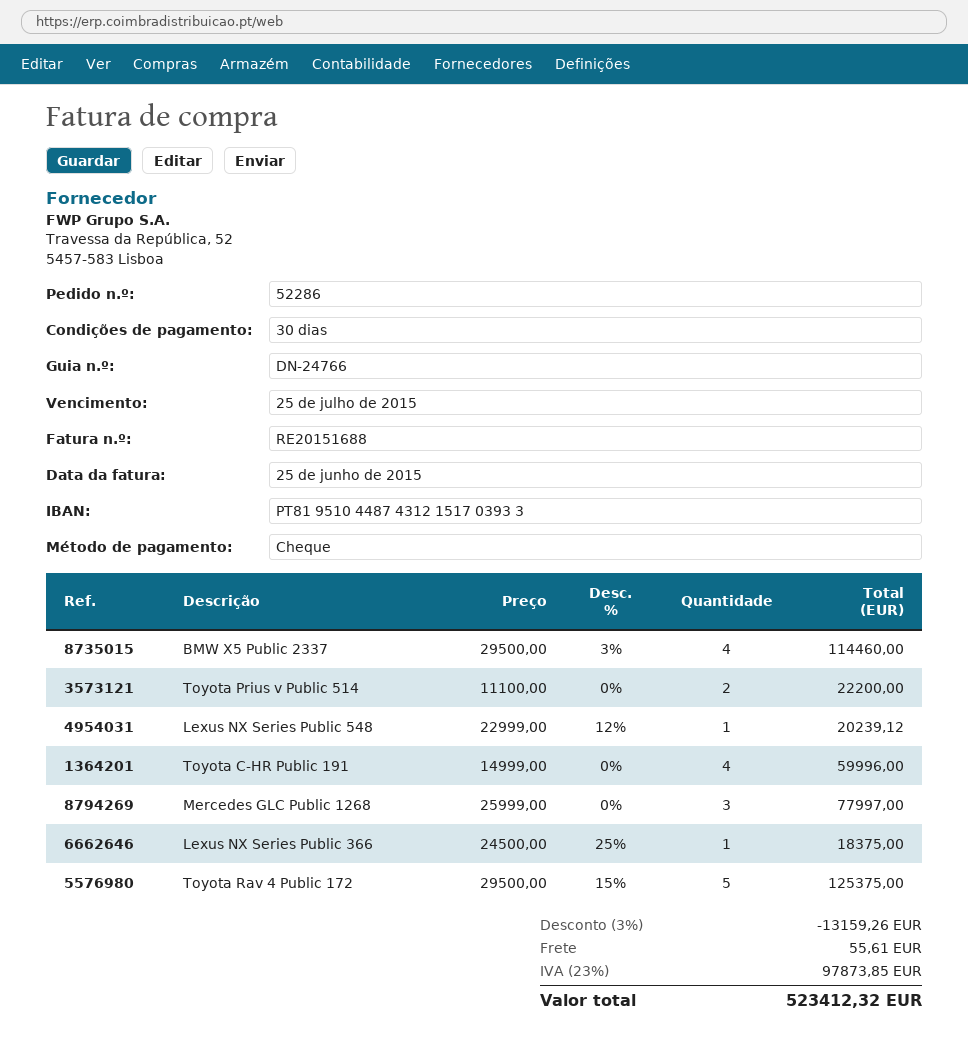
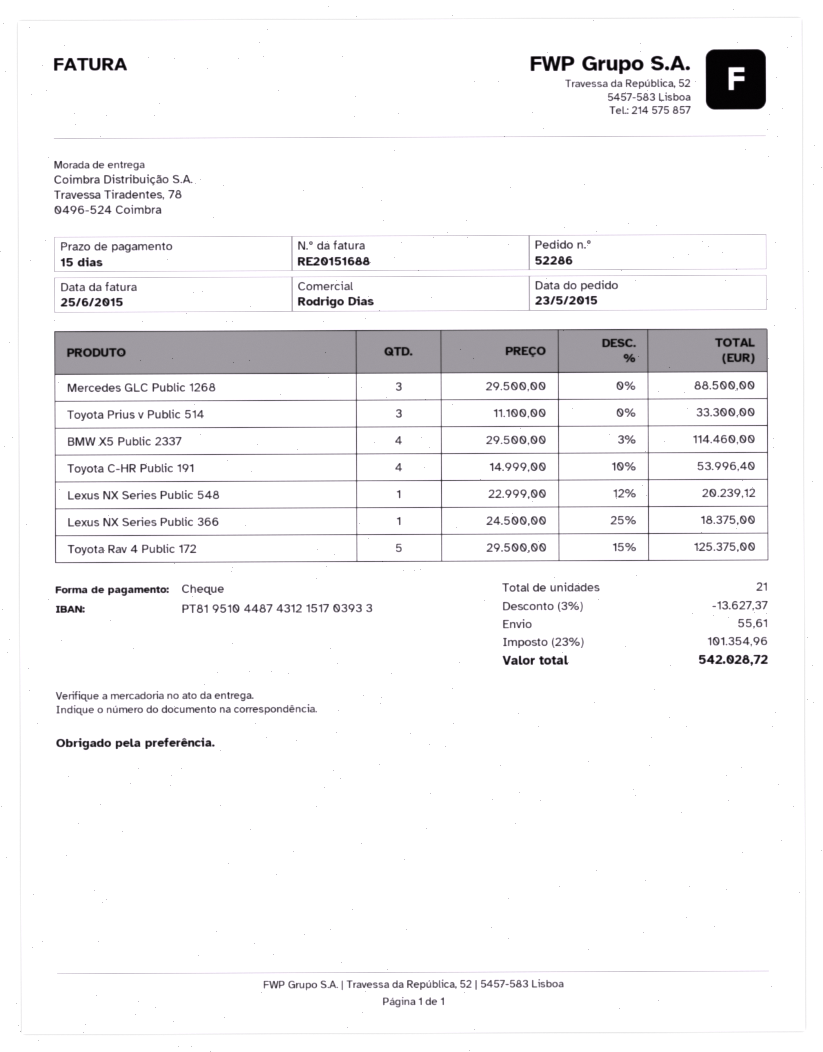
payment terms: 30 days -> 15 days
Toyota Prius v Public 514: 2 x 11100.00 = 22200.00 -> 3 x 11100.00 = 33300.00
Toyota C-HR Public 191: 4 x 14999.00 = 59996.00 -> 4 x 14999.00 - 10% = 53996.40
Mercedes GLC Public 1268: 3 x 25999.00 = 77997.00 -> 3 x 29500.00 = 88500.00
discount: 3% = 13159.26 -> 3% = 13627.37
tax: 23% = 97873.85 -> 23% = 101354.96
total: 523412.32 -> 542028.72

